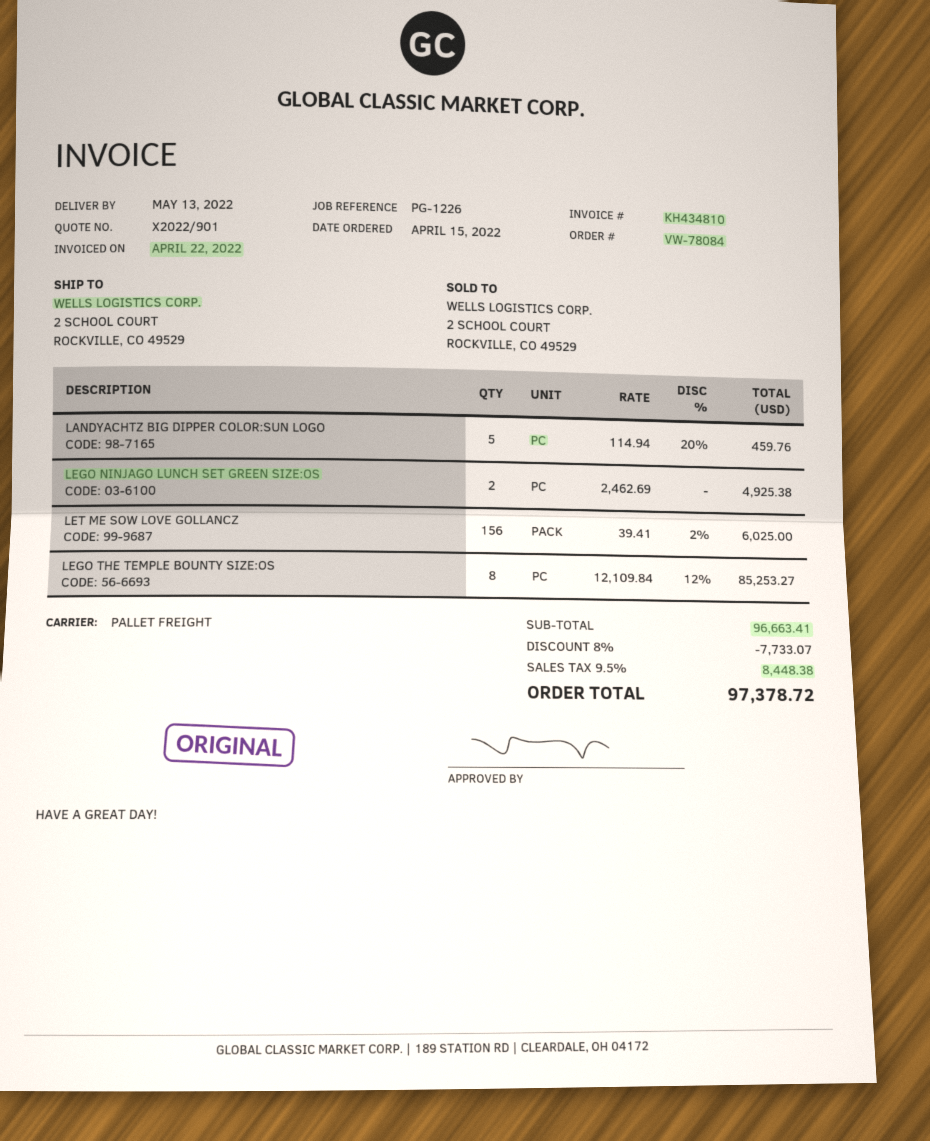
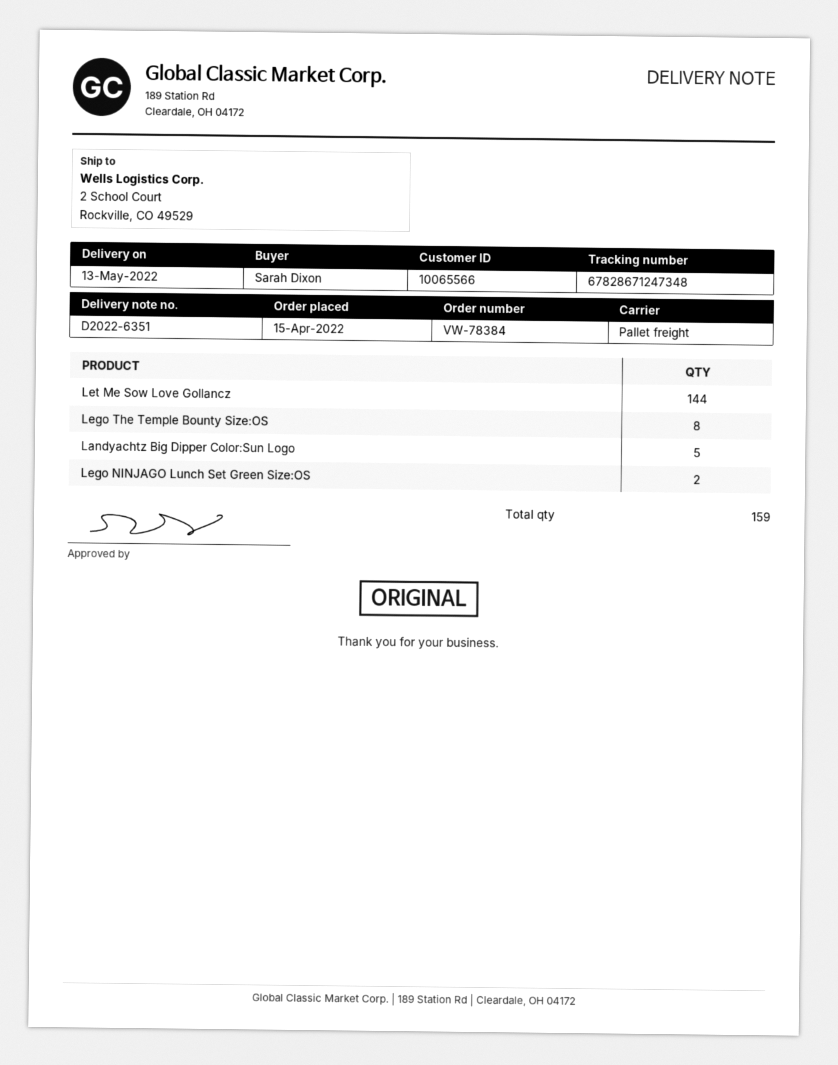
order number: VW-78084 -> VW-78384
LET ME SOW LOVE GOLLANCZ: 156 -> 144

